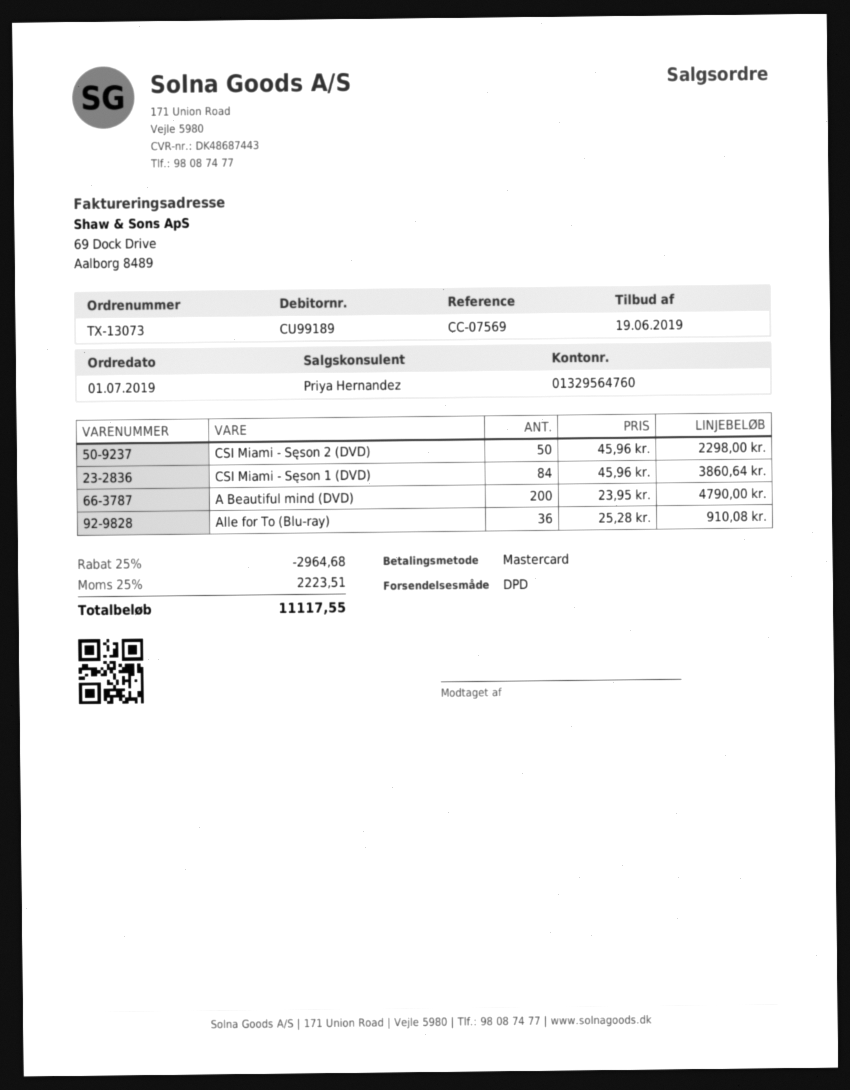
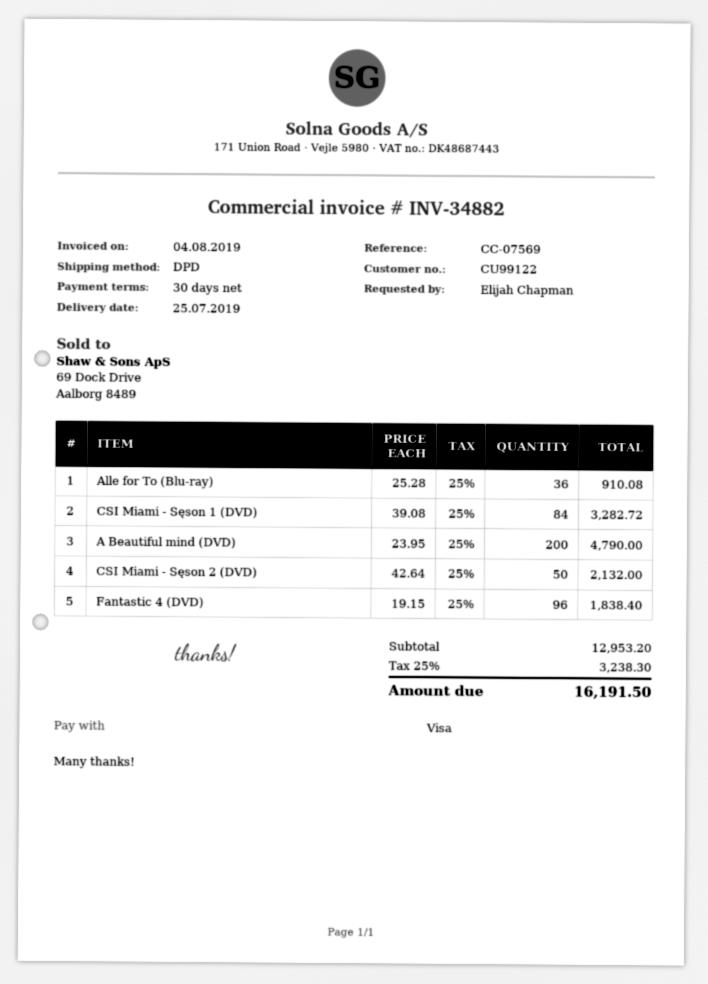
customer number: CU99189 -> CU99122
payment method: Mastercard -> Visa
CSI Miami - Sęson 2 (DVD): 50 x 45.96 = 2298.00 -> 50 x 42.64 = 2132.00
CSI Miami - Sęson 1 (DVD): 84 x 45.96 = 3860.64 -> 84 x 39.08 = 3282.72
Fantastic 4 (DVD): none -> 96 x 19.15 = 1838.40
discount: 25% = 2964.68 -> none
tax: 25% = 2223.51 -> 25% = 3238.30
total: 11117.55 -> 16191.50

